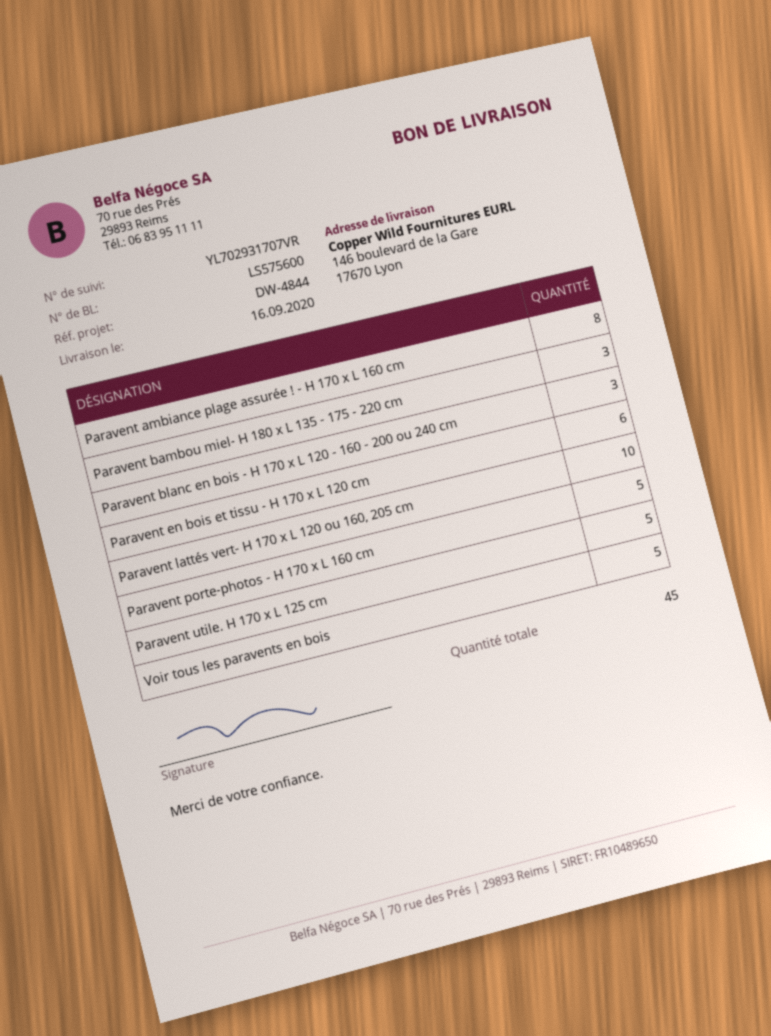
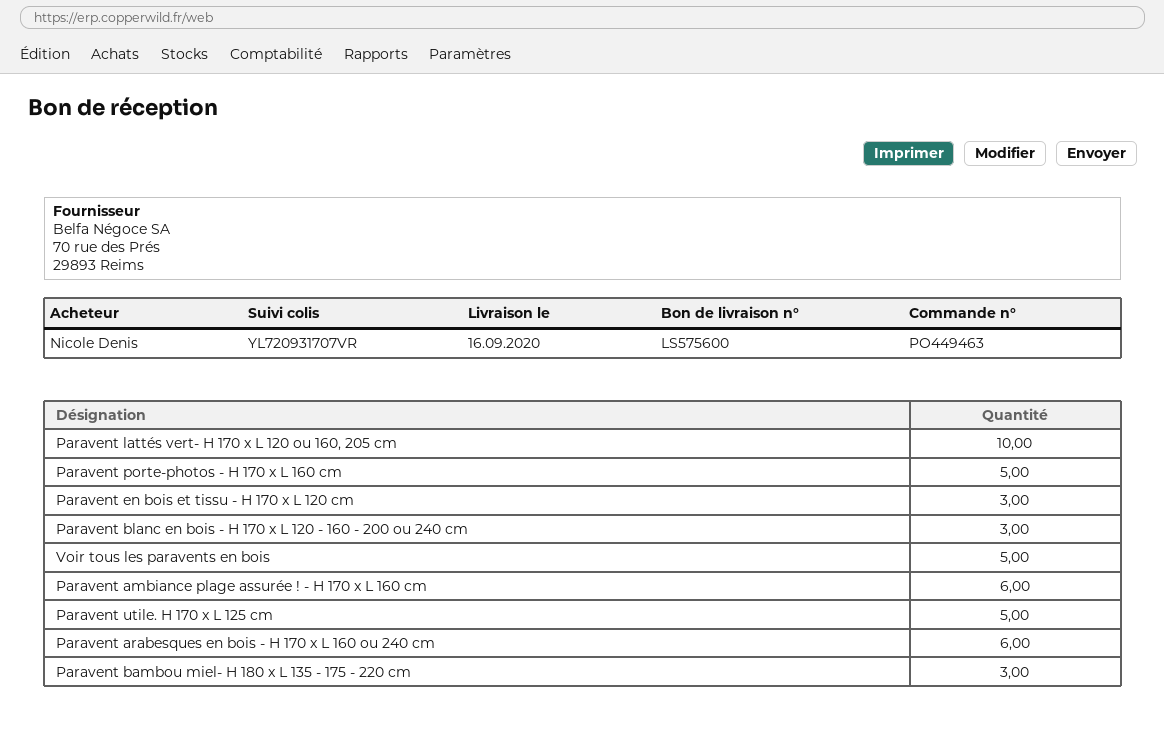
tracking number: YL702931707VR -> YL720931707VR
Paravent ambiance plage assurée ! - H 170 x L 160 cm: 8 -> 6
Paravent en bois et tissu - H 170 x L 120 cm: 6 -> 3
Paravent arabesques en bois - H 170 x L 160 ou 240 cm: none -> 6

